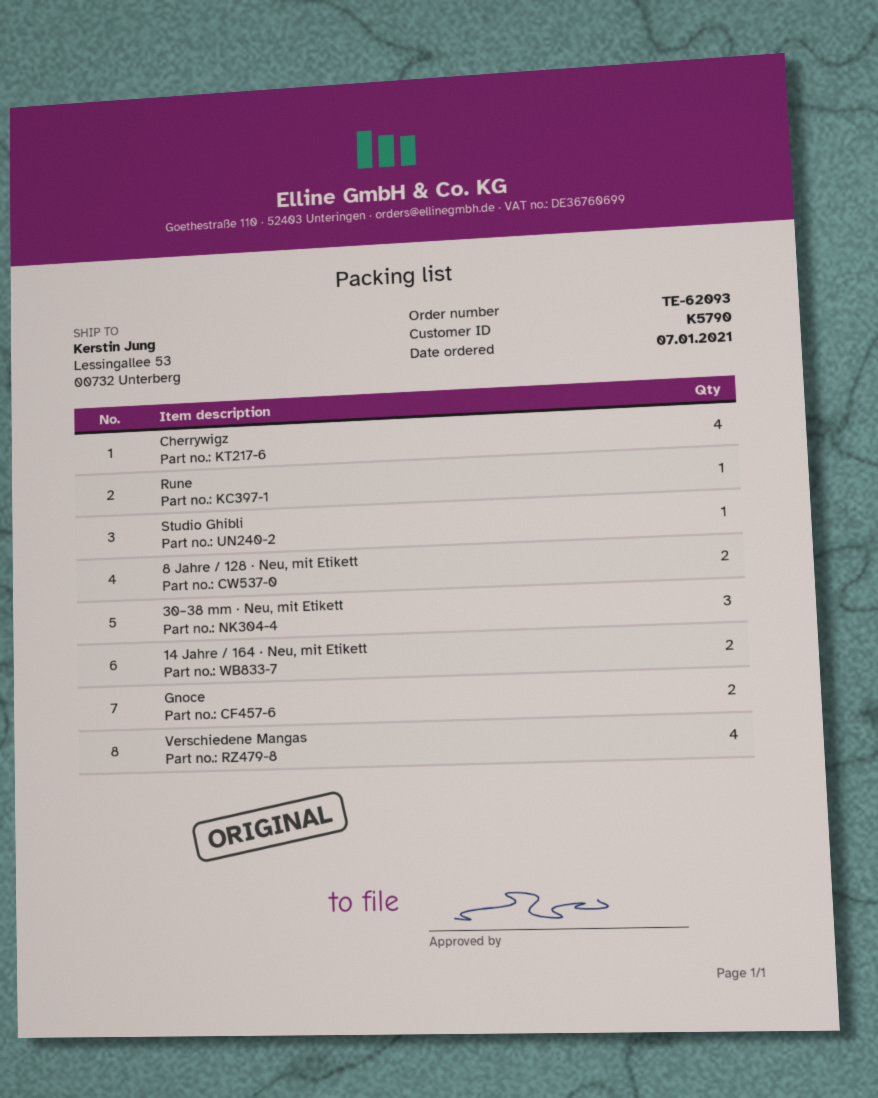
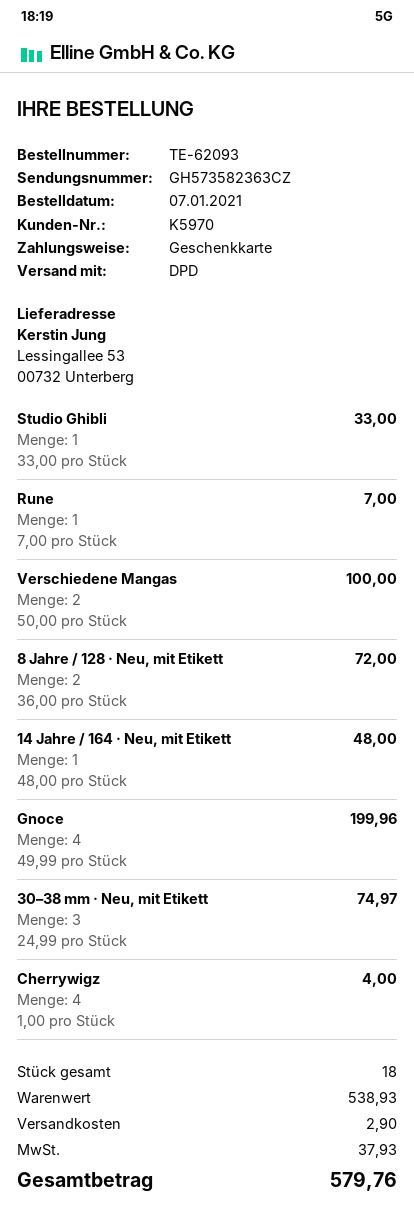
customer number: K5790 -> K5970
14 Jahre / 164 · Neu, mit Etikett: 2 -> 1
Gnoce: 2 -> 4
Verschiedene Mangas: 4 -> 2

